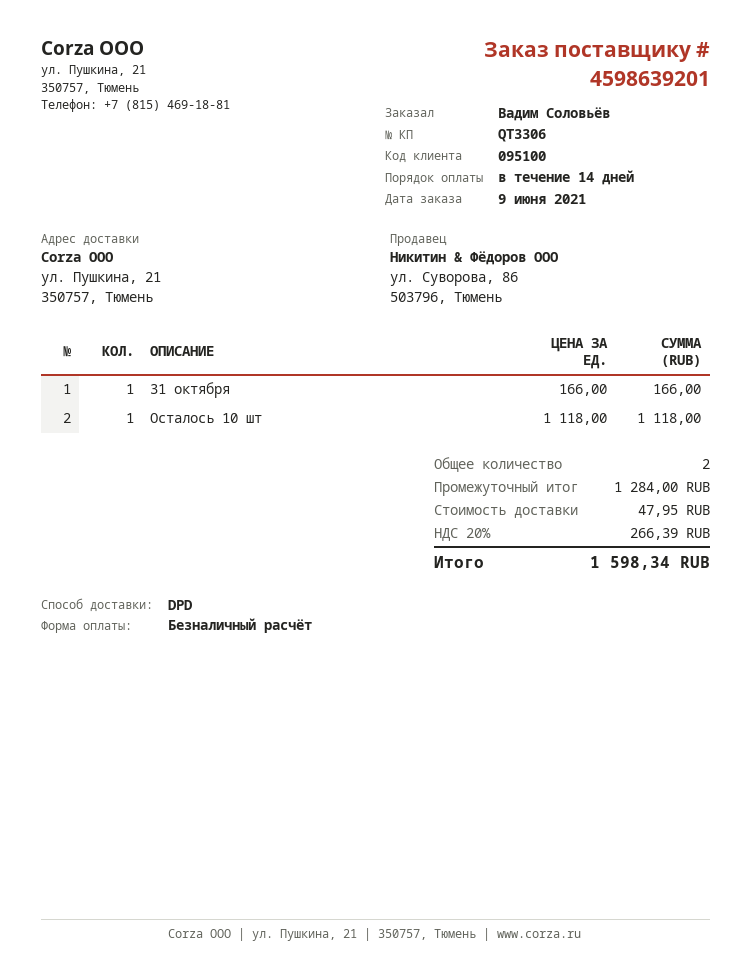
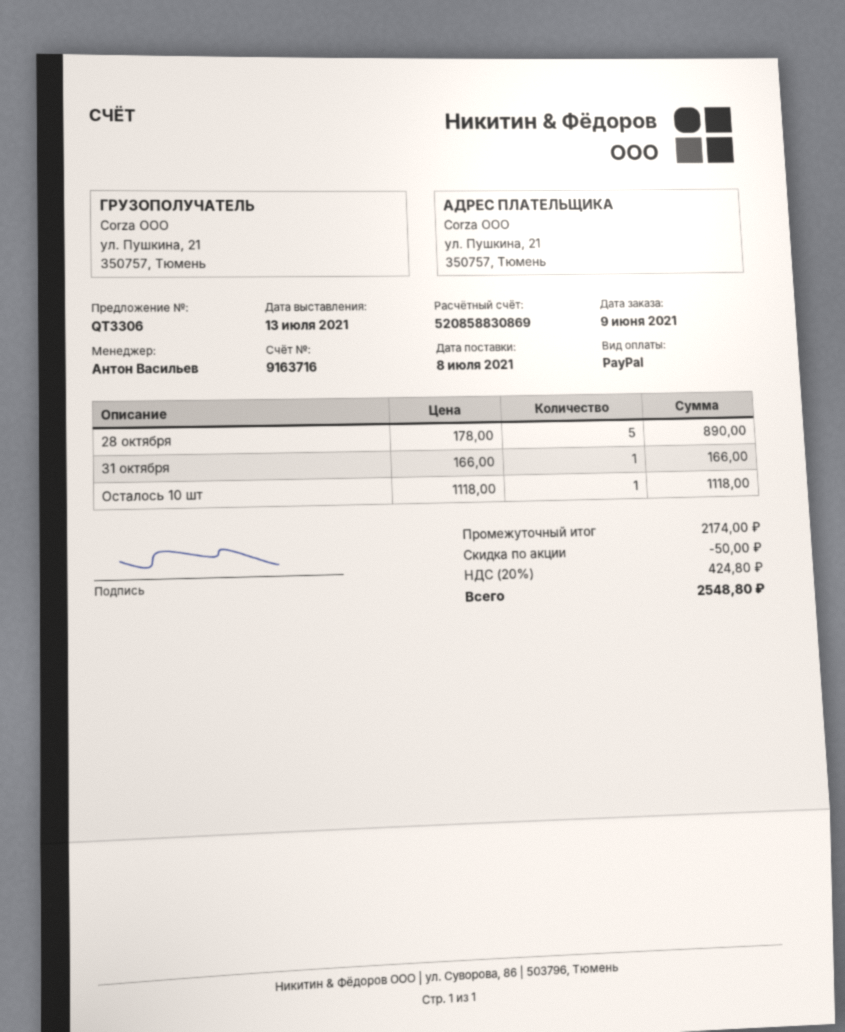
payment method: bank transfer -> PayPal
28 октября: none -> 5 x 178.00 = 890.00
subtotal: 1284.00 -> 2174.00
discount: none -> 50.00
shipping: 47.95 -> none
tax: 20% = 266.39 -> 20% = 424.80
total: 1598.34 -> 2548.80

